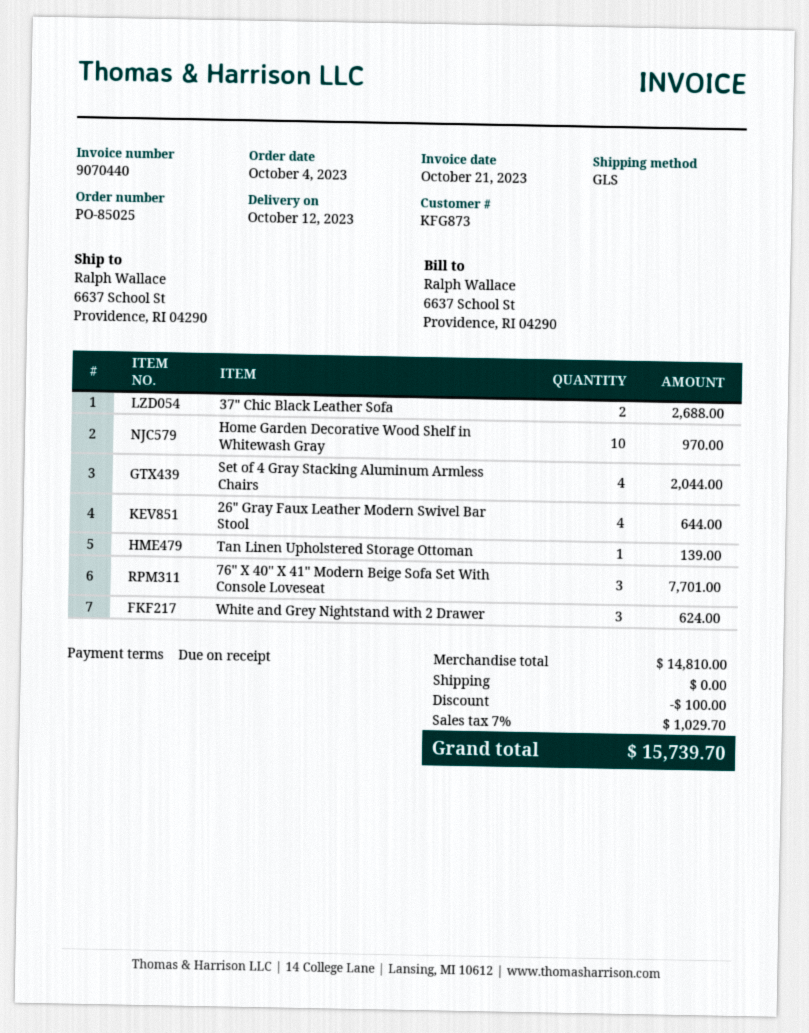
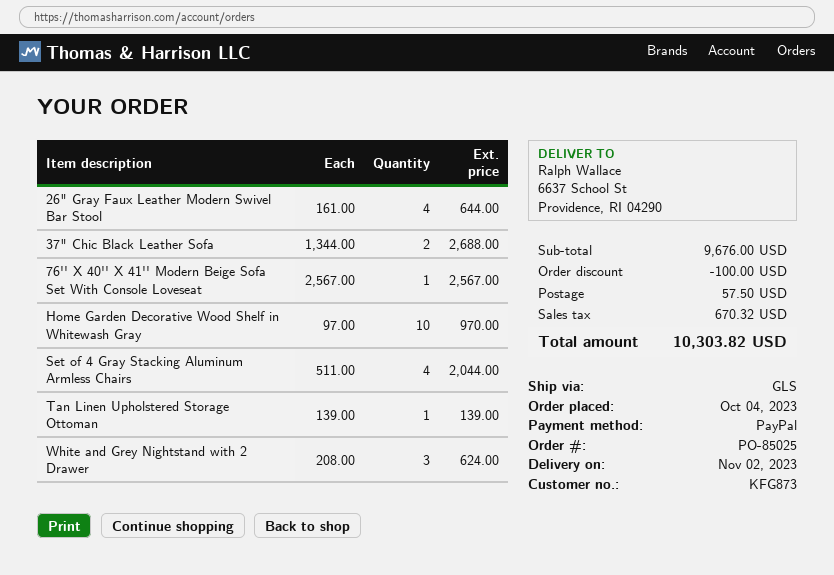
delivery date: 2023-10-12 -> 2023-11-02
76'' X 40'' X 41'' Modern Beige Sofa Set With Console Loveseat: 3 for 7701.00 -> 1 for 2567.00
subtotal: 14810.00 -> 9676.00
shipping: 0.00 -> 57.50
tax: 1029.70 -> 670.32
total: 15739.70 -> 10303.82

